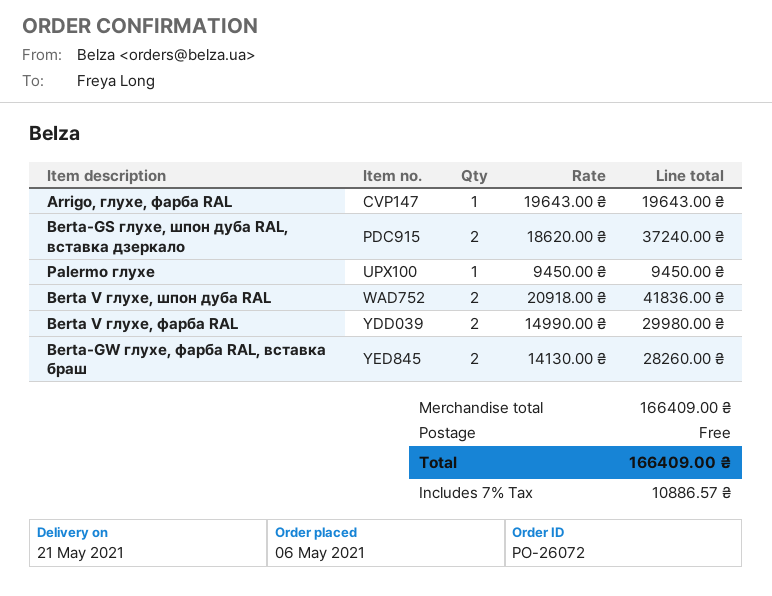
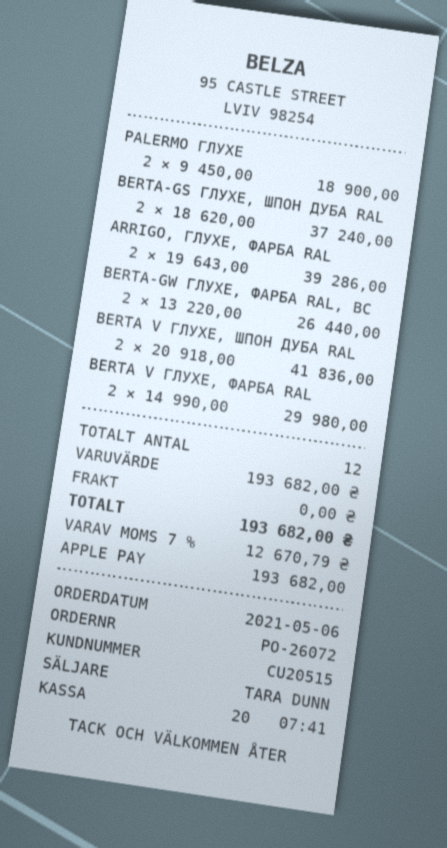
Arrigo, глухе, фарба RAL: 1 x 19643.00 = 19643.00 -> 2 x 19643.00 = 39286.00
Palermo глухе: 1 x 9450.00 = 9450.00 -> 2 x 9450.00 = 18900.00
Berta-GW глухе, фарба RAL, вставка браш: 2 x 14130.00 = 28260.00 -> 2 x 13220.00 = 26440.00
subtotal: 166409.00 -> 193682.00
tax: 7% = 10886.57 -> 7% = 12670.79
total: 166409.00 -> 193682.00

